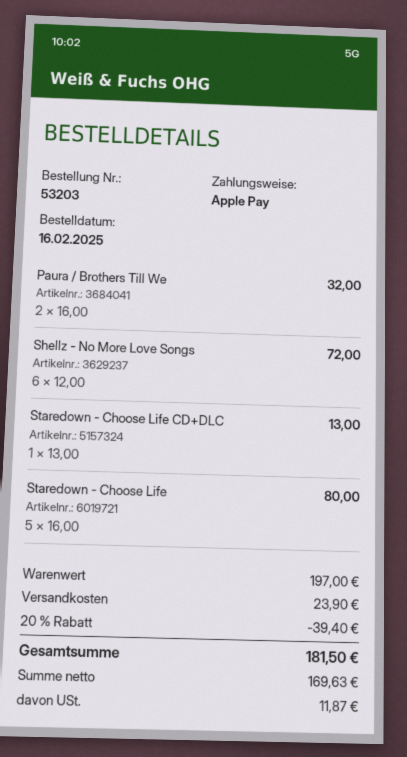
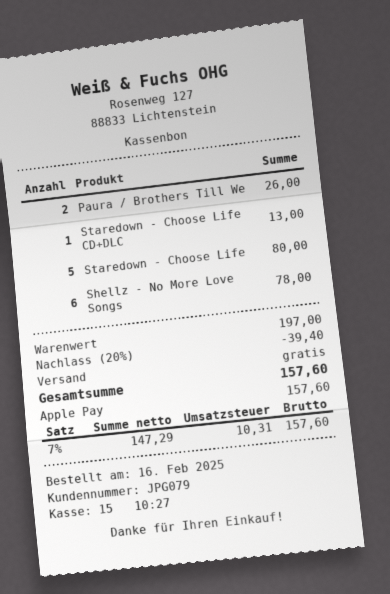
Paura / Brothers Till We: 2 for 32.00 -> 2 for 26.00
Shellz - No More Love Songs: 6 for 72.00 -> 6 for 78.00
shipping: 23.90 -> 0.00
net: 169.63 -> 147.29
tax: 11.87 -> 10.31
total: 181.50 -> 157.60

